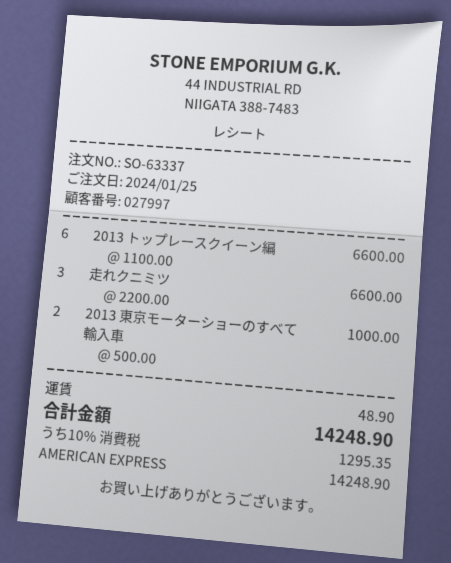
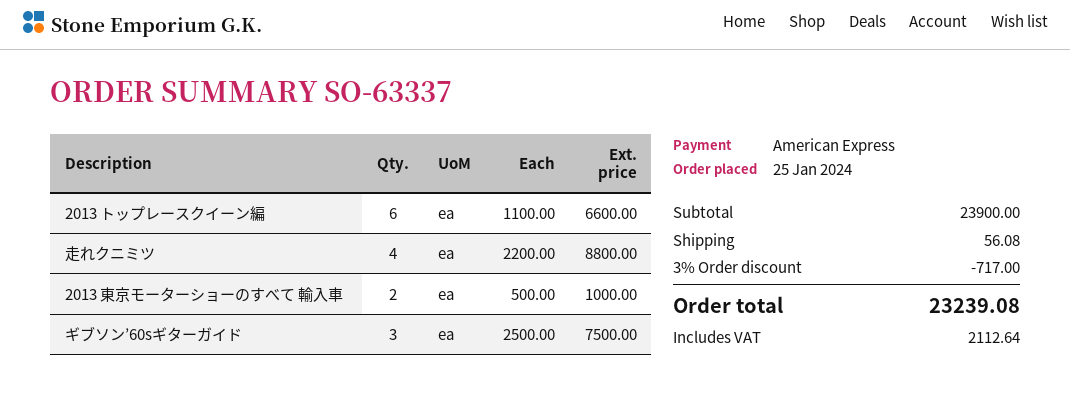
走れクニミツ: 3 x 2200.00 = 6600.00 -> 4 x 2200.00 = 8800.00
ギブソン’60sギターガイド: none -> 3 x 2500.00 = 7500.00
discount: none -> 3% = 717.00
shipping: 48.90 -> 56.08
tax: 1295.35 -> 2112.64
total: 14248.90 -> 23239.08

